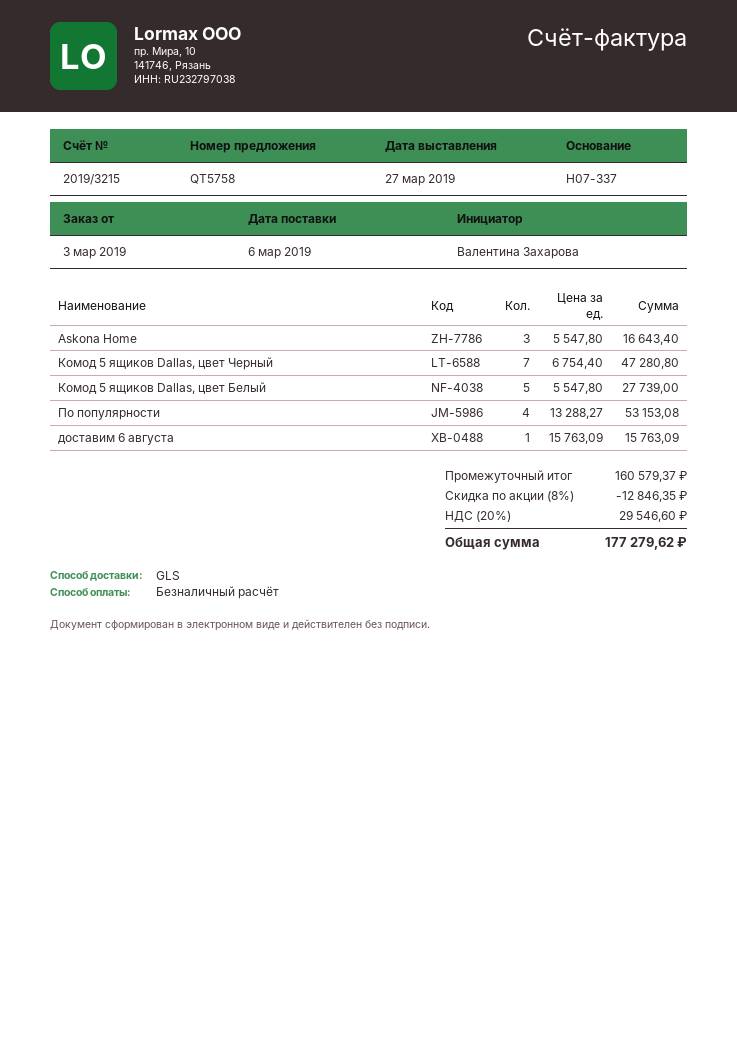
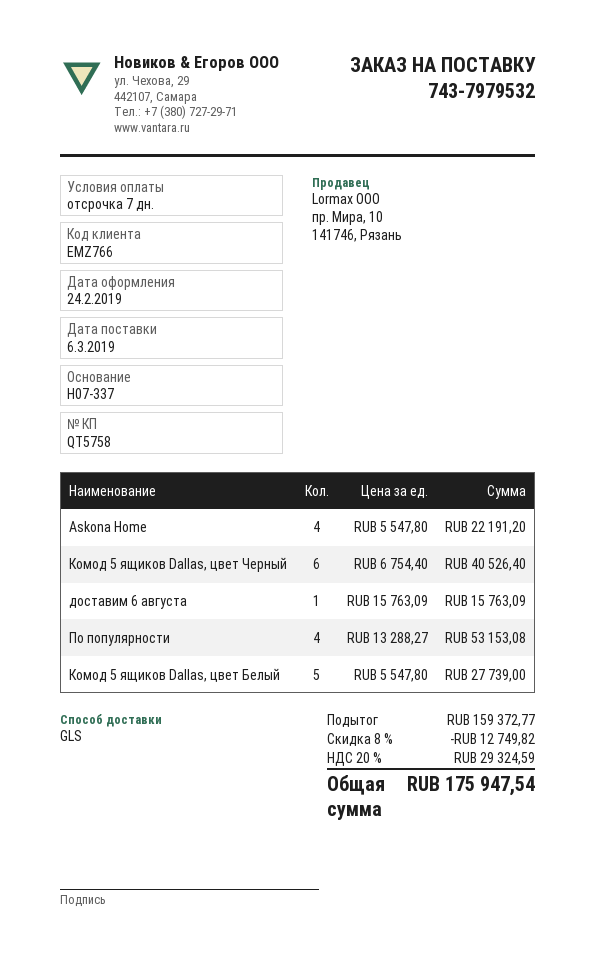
order date: 2019-03-03 -> 2019-02-24
Askona Home: 3 x 5547.80 = 16643.40 -> 4 x 5547.80 = 22191.20
Комод 5 ящиков Dallas, цвет Черный: 7 x 6754.40 = 47280.80 -> 6 x 6754.40 = 40526.40
subtotal: 160579.37 -> 159372.77
discount: 8% = 12846.35 -> 8% = 12749.82
tax: 20% = 29546.60 -> 20% = 29324.59
total: 177279.62 -> 175947.54

